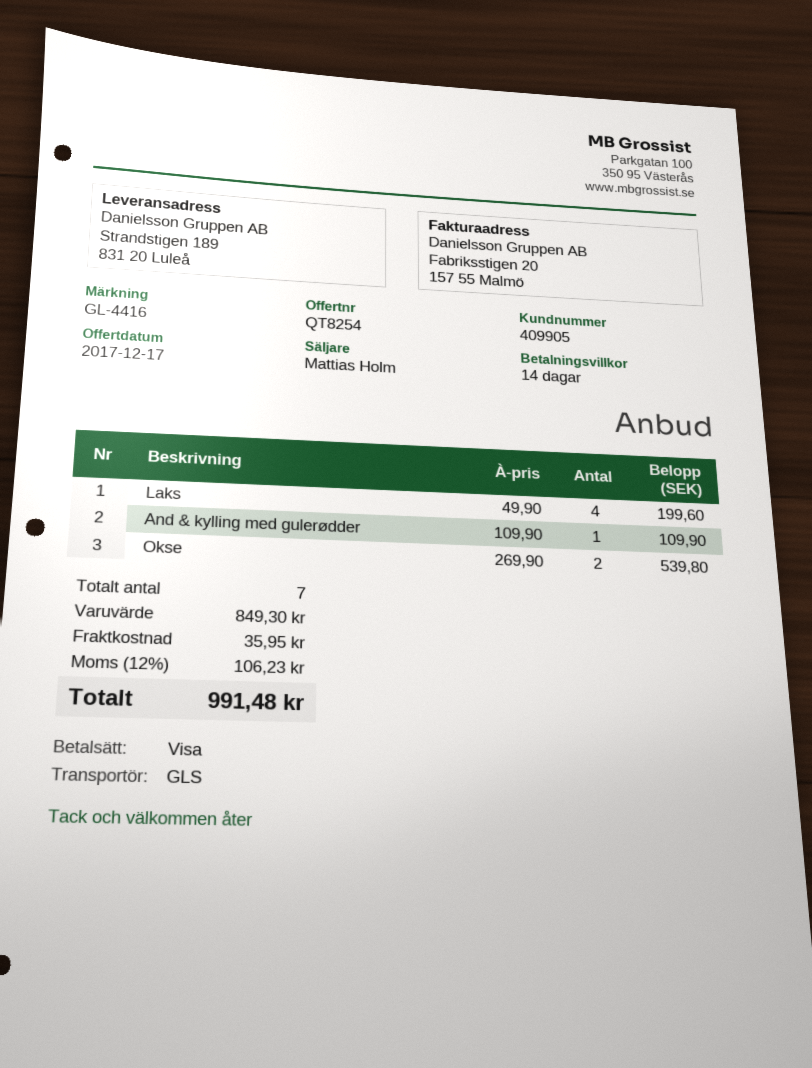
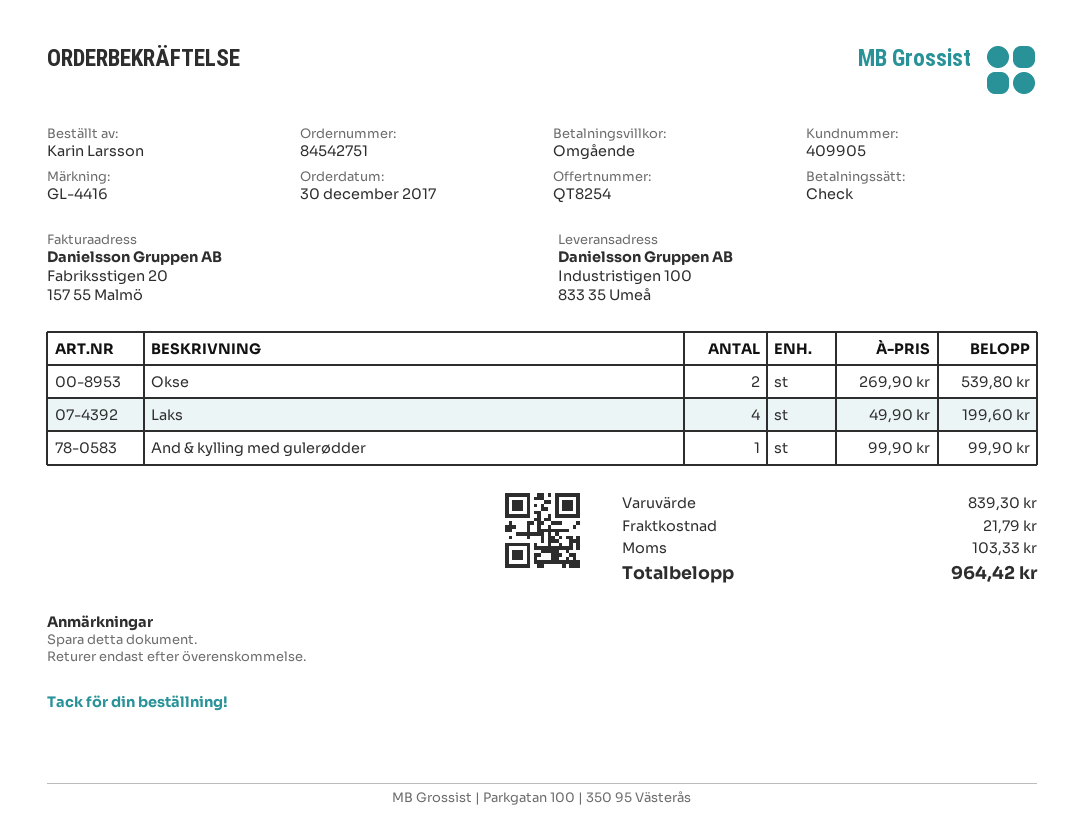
payment terms: 14 days -> on receipt
payment method: Visa -> cheque
ship to: Strandstigen 189, 831 20 Luleå -> Industristigen 100, 833 35 Umeå
And & kylling med gulerødder: 1 x 109.90 = 109.90 -> 1 x 99.90 = 99.90
subtotal: 849.30 -> 839.30
shipping: 35.95 -> 21.79
tax: 106.23 -> 103.33
total: 991.48 -> 964.42

